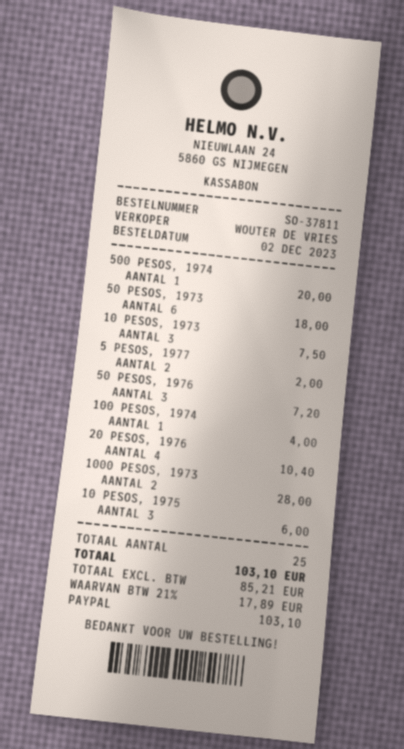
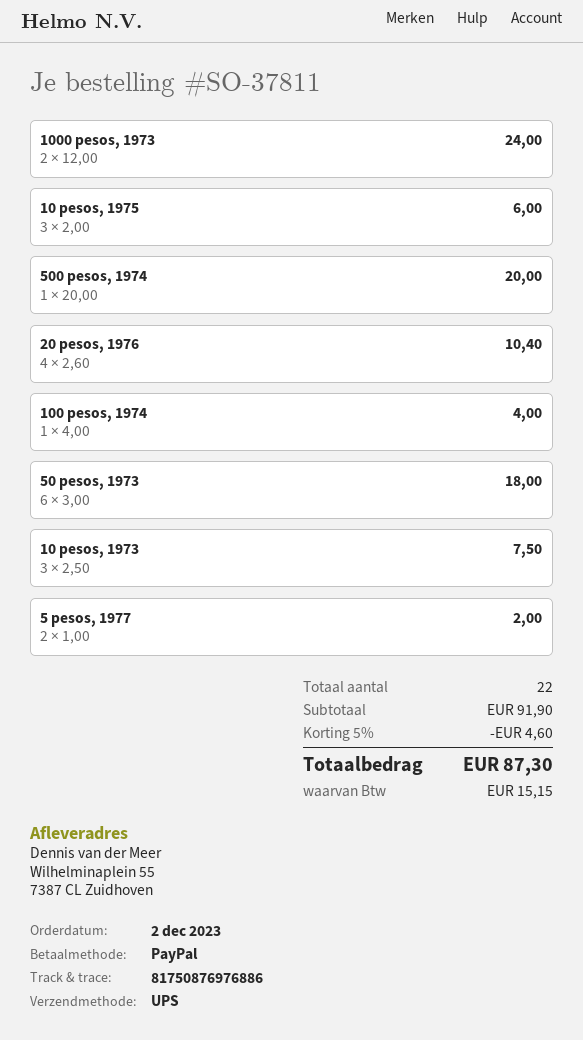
50 PESOS, 1976: 3 for 7.20 -> none
1000 PESOS, 1973: 2 for 28.00 -> 2 for 24.00
total quantity: 25 -> 22
discount: none -> 5% = 4.60
tax: 17.89 -> 15.15
total: 103.10 -> 87.30

